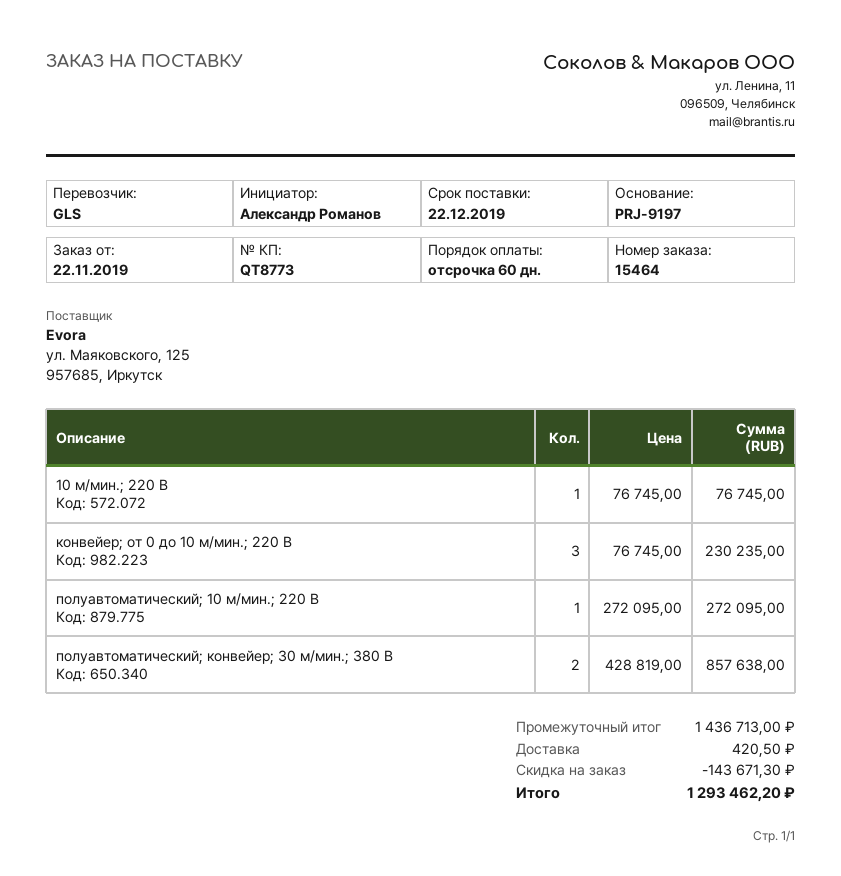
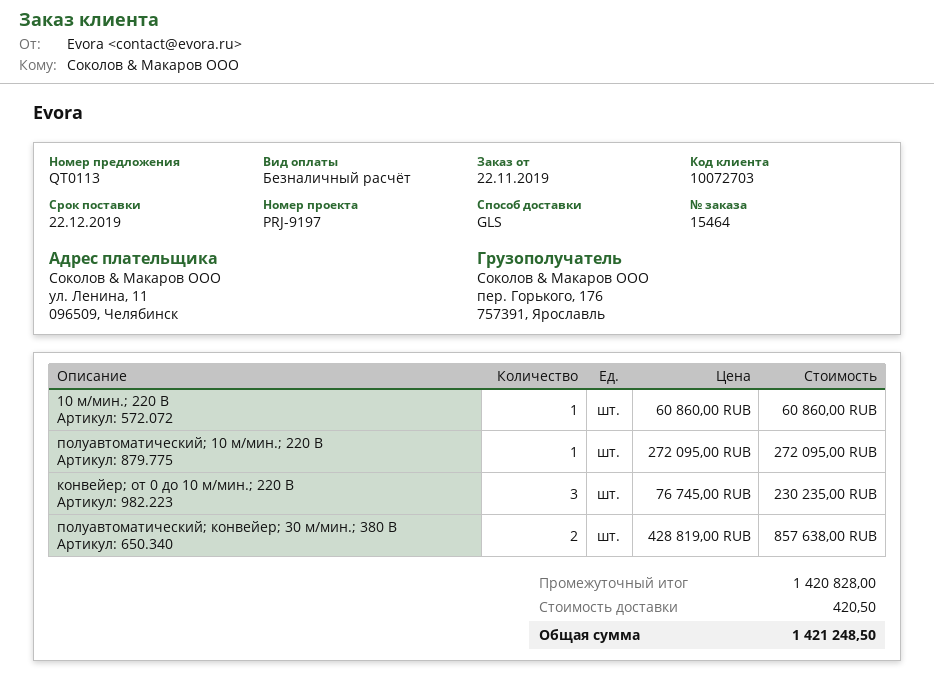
quote number: QT8773 -> QT0113
10 м/мин.; 220 В: 1 x 76745.00 = 76745.00 -> 1 x 60860.00 = 60860.00
subtotal: 1436713.00 -> 1420828.00
discount: 143671.30 -> none
total: 1293462.20 -> 1421248.50

